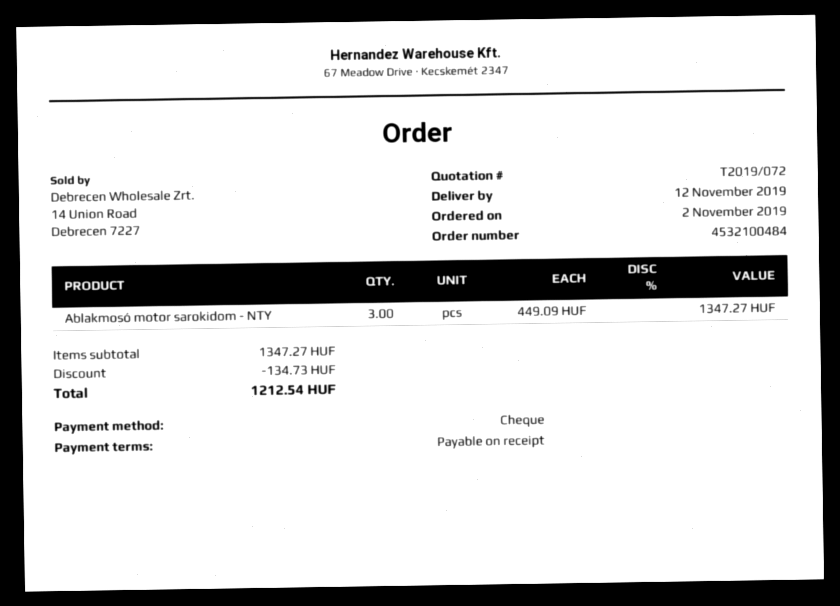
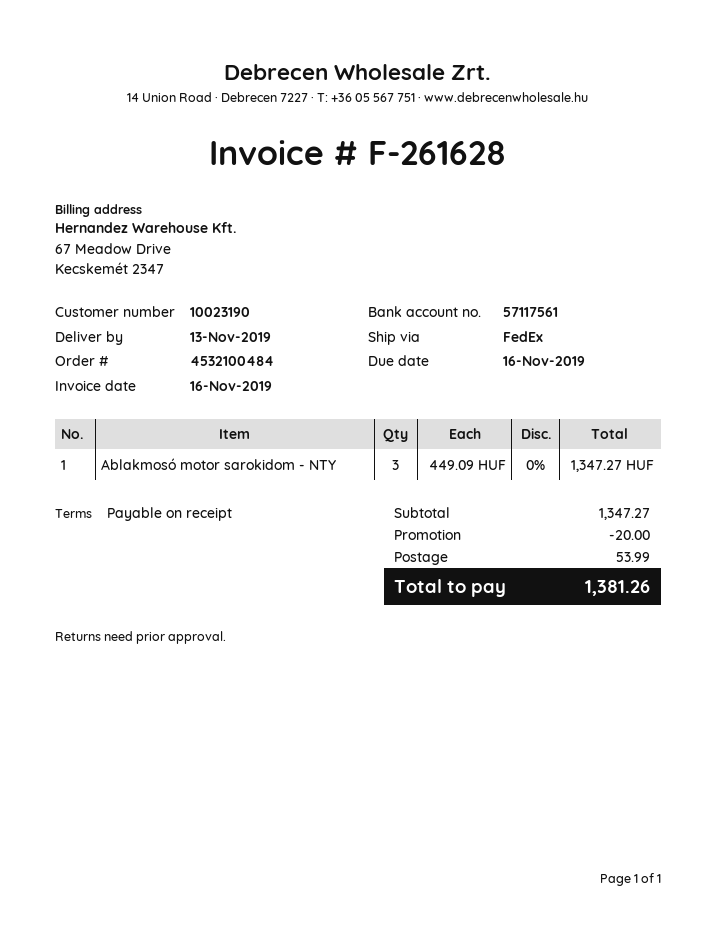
delivery date: 2019-11-12 -> 2019-11-13
discount: 134.73 -> 20.00
shipping: none -> 53.99
total: 1212.54 -> 1381.26

